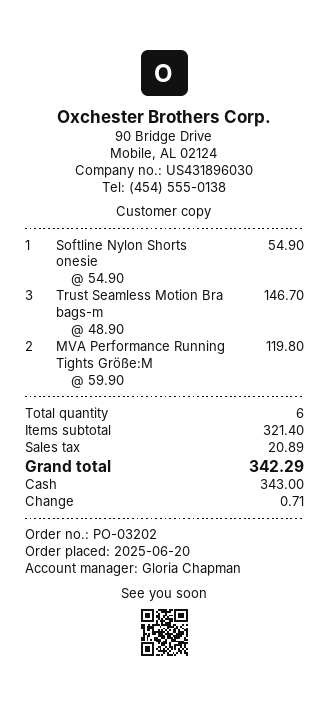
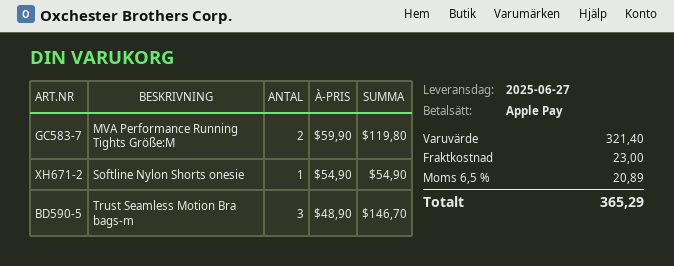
payment method: cash -> Apple Pay
shipping: none -> 23.00
total: 342.29 -> 365.29

